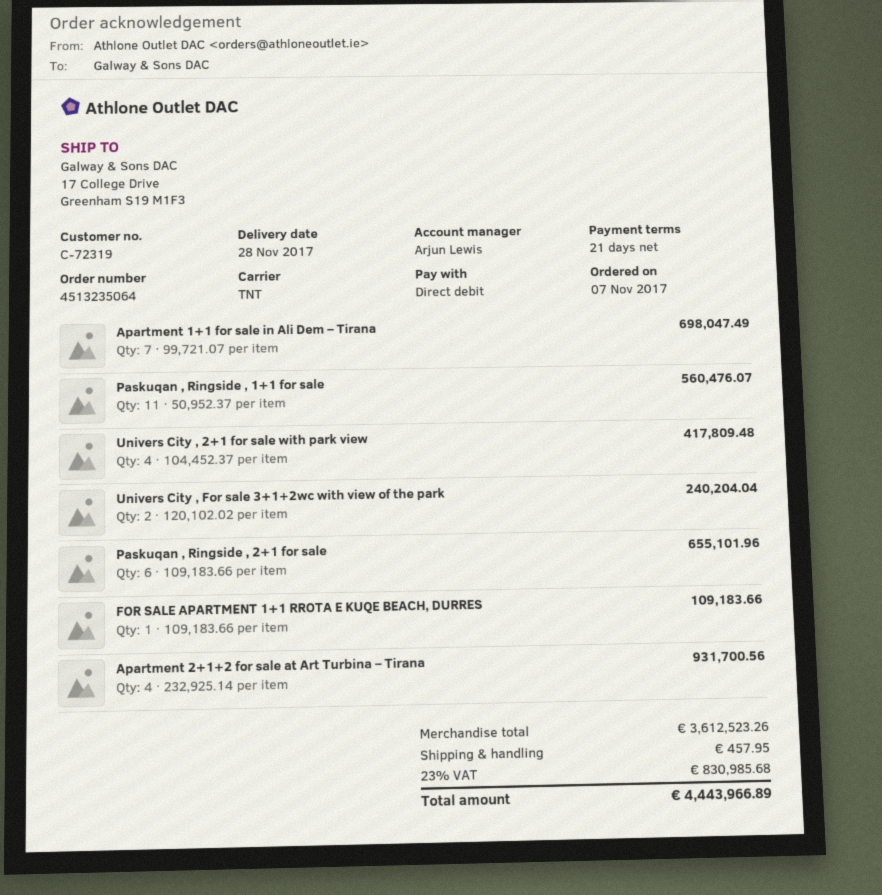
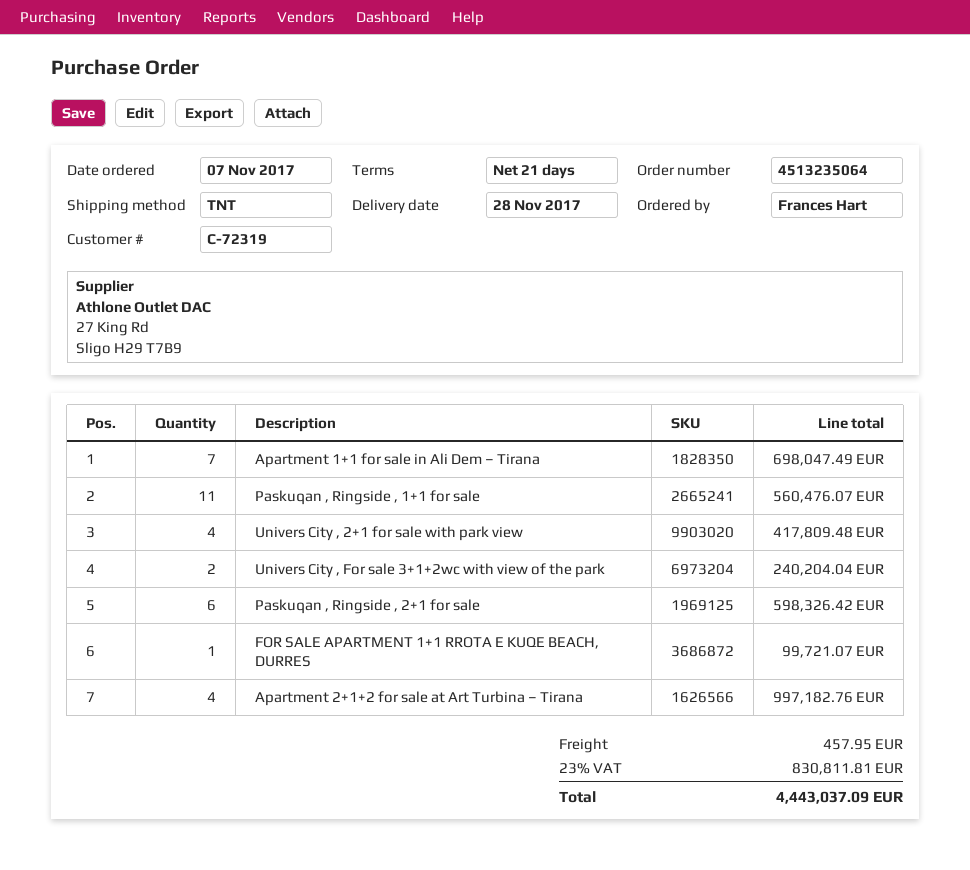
Paskuqan , Ringside , 2+1 for sale: 6 for 655101.96 -> 6 for 598326.42
FOR SALE APARTMENT 1+1 RROTA E KUQE BEACH, DURRES: 1 for 109183.66 -> 1 for 99721.07
Apartment 2+1+2 for sale at Art Turbina – Tirana: 4 for 931700.56 -> 4 for 997182.76
tax: 23% = 830985.68 -> 23% = 830811.81
total: 4443966.89 -> 4443037.09

